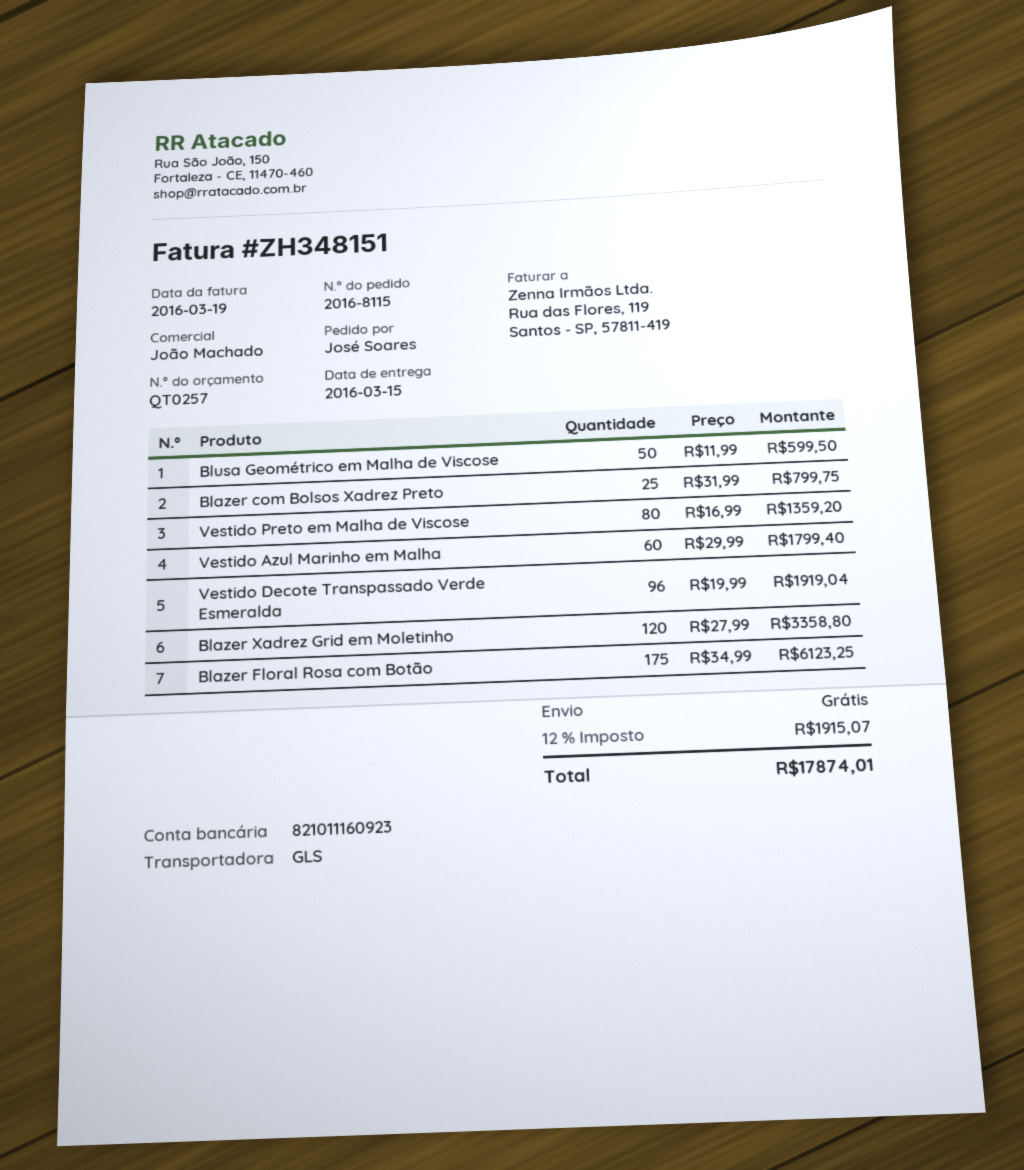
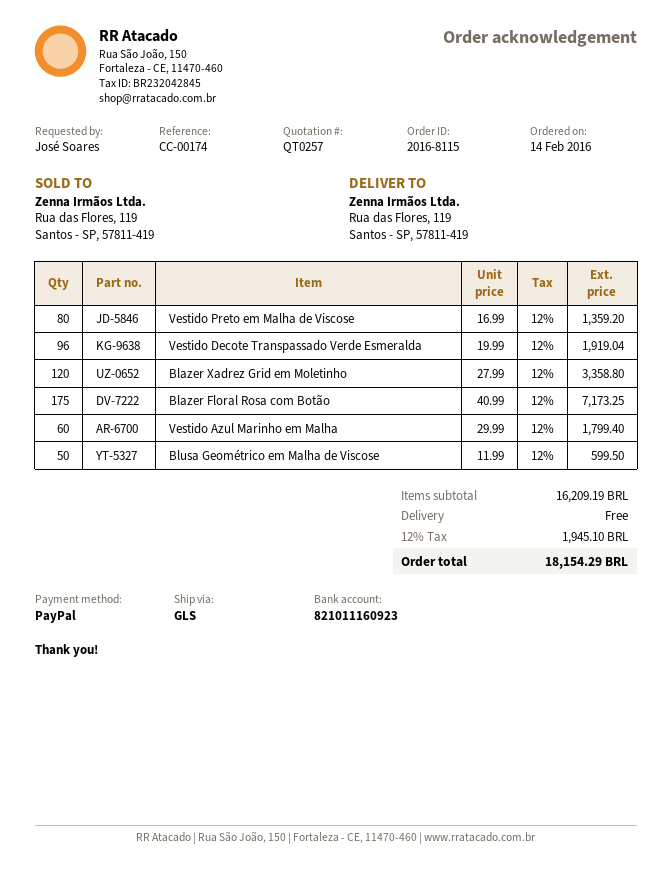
Blazer com Bolsos Xadrez Preto: 25 x 31.99 = 799.75 -> none
Blazer Floral Rosa com Botão: 175 x 34.99 = 6123.25 -> 175 x 40.99 = 7173.25
tax: 12% = 1915.07 -> 12% = 1945.10
total: 17874.01 -> 18154.29

